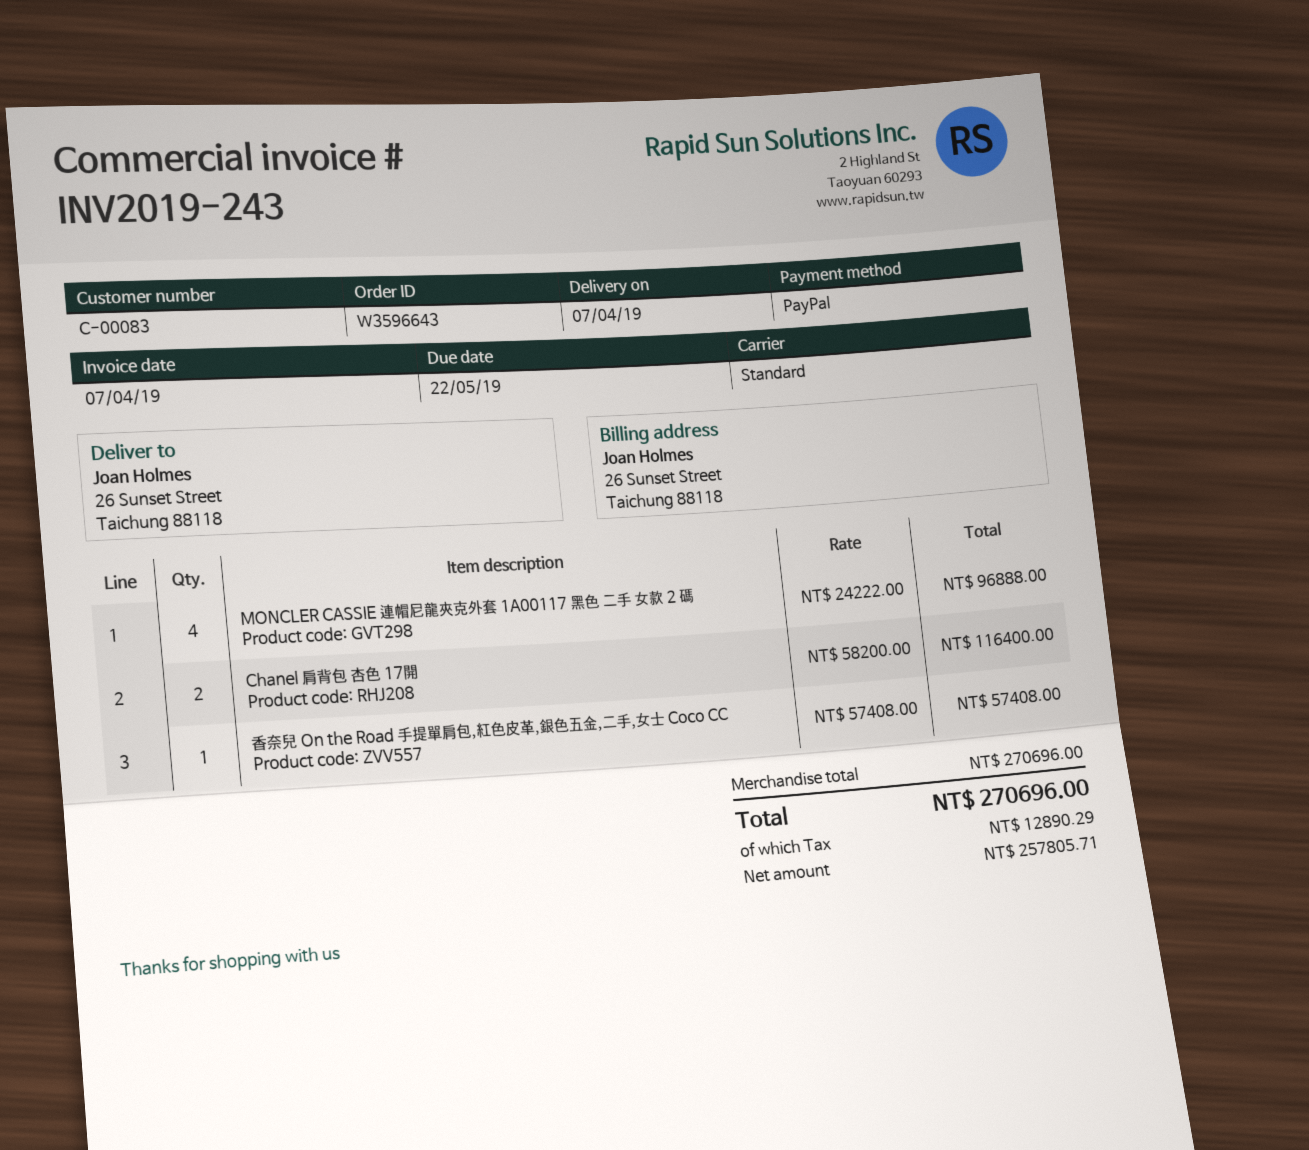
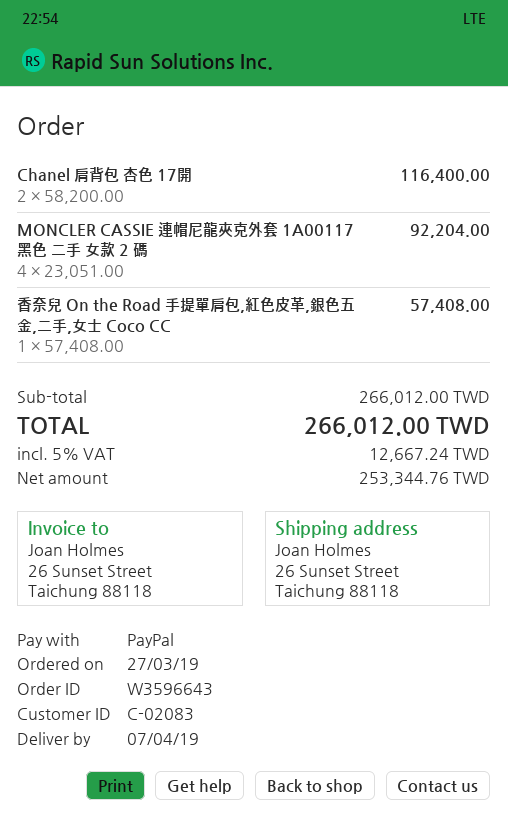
customer number: C-00083 -> C-02083
MONCLER CASSIE 連帽尼龍夾克外套 1A00117 黑色 二手 女款 2 碼: 4 x 24222.00 = 96888.00 -> 4 x 23051.00 = 92204.00
subtotal: 270696.00 -> 266012.00
net: 257805.71 -> 253344.76
tax: 12890.29 -> 12667.24
total: 270696.00 -> 266012.00

